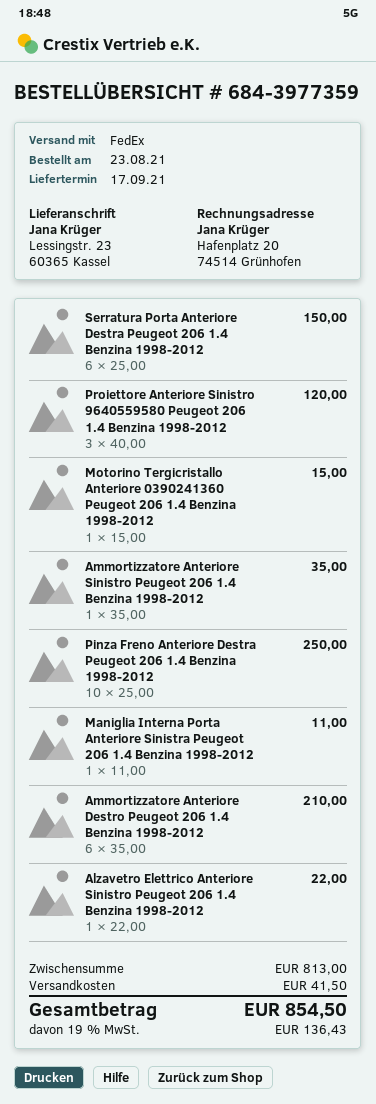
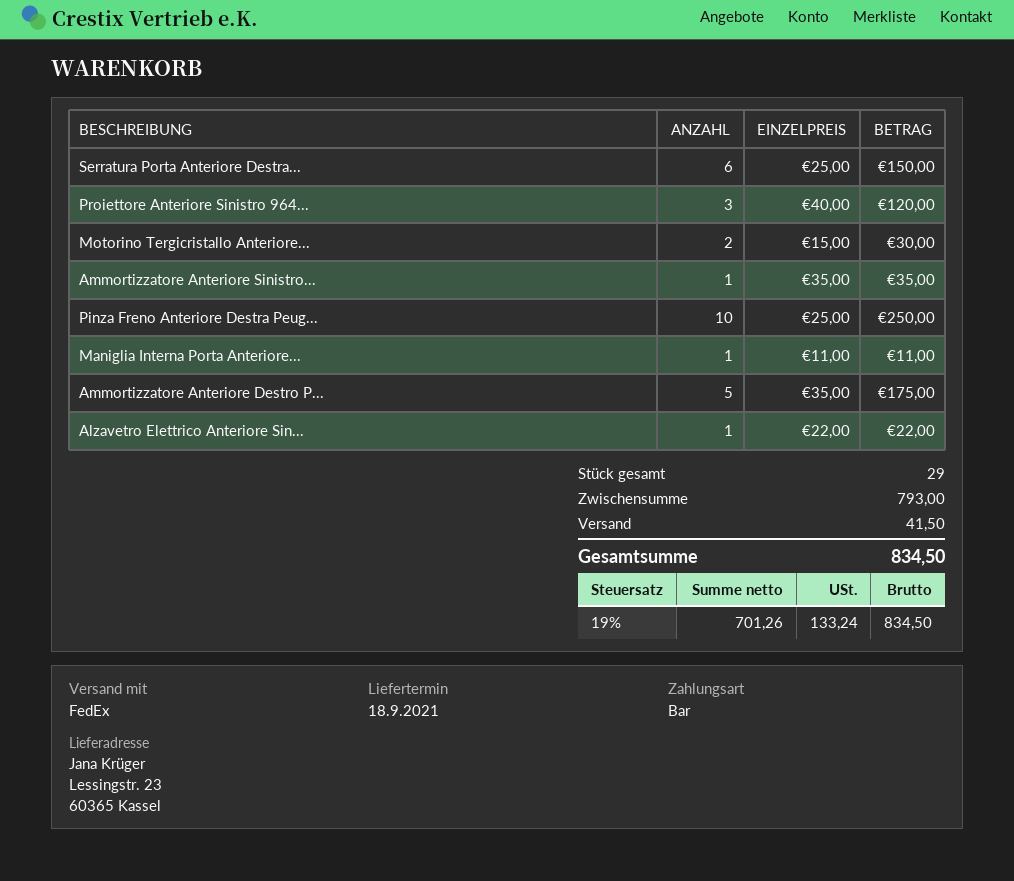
delivery date: 2021-09-17 -> 2021-09-18
Motorino Tergicristallo Anteriore 0390241360 Peugeot 206 1.4 Benzina 1998-2012: 1 x 15.00 = 15.00 -> 2 x 15.00 = 30.00
Ammortizzatore Anteriore Destro Peugeot 206 1.4 Benzina 1998-2012: 6 x 35.00 = 210.00 -> 5 x 35.00 = 175.00
subtotal: 813.00 -> 793.00
tax: 19% = 136.43 -> 19% = 133.24
total: 854.50 -> 834.50

